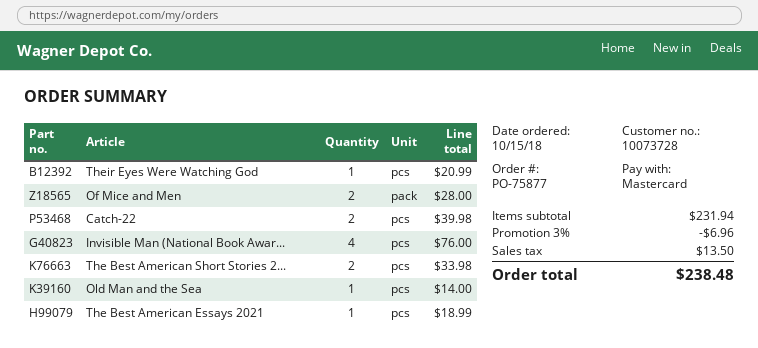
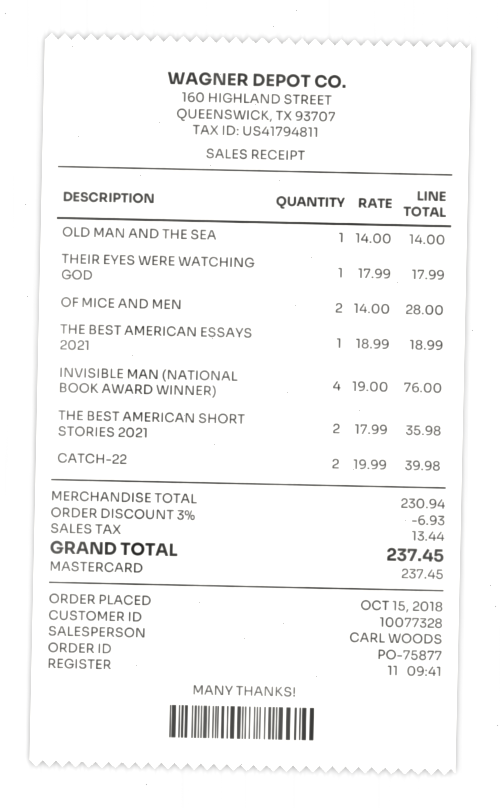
customer number: 10073728 -> 10077328
Their Eyes Were Watching God: 1 for 20.99 -> 1 for 17.99
The Best American Short Stories 2...: 2 for 33.98 -> 2 for 35.98
subtotal: 231.94 -> 230.94
discount: 3% = 6.96 -> 3% = 6.93
tax: 13.50 -> 13.44
total: 238.48 -> 237.45

